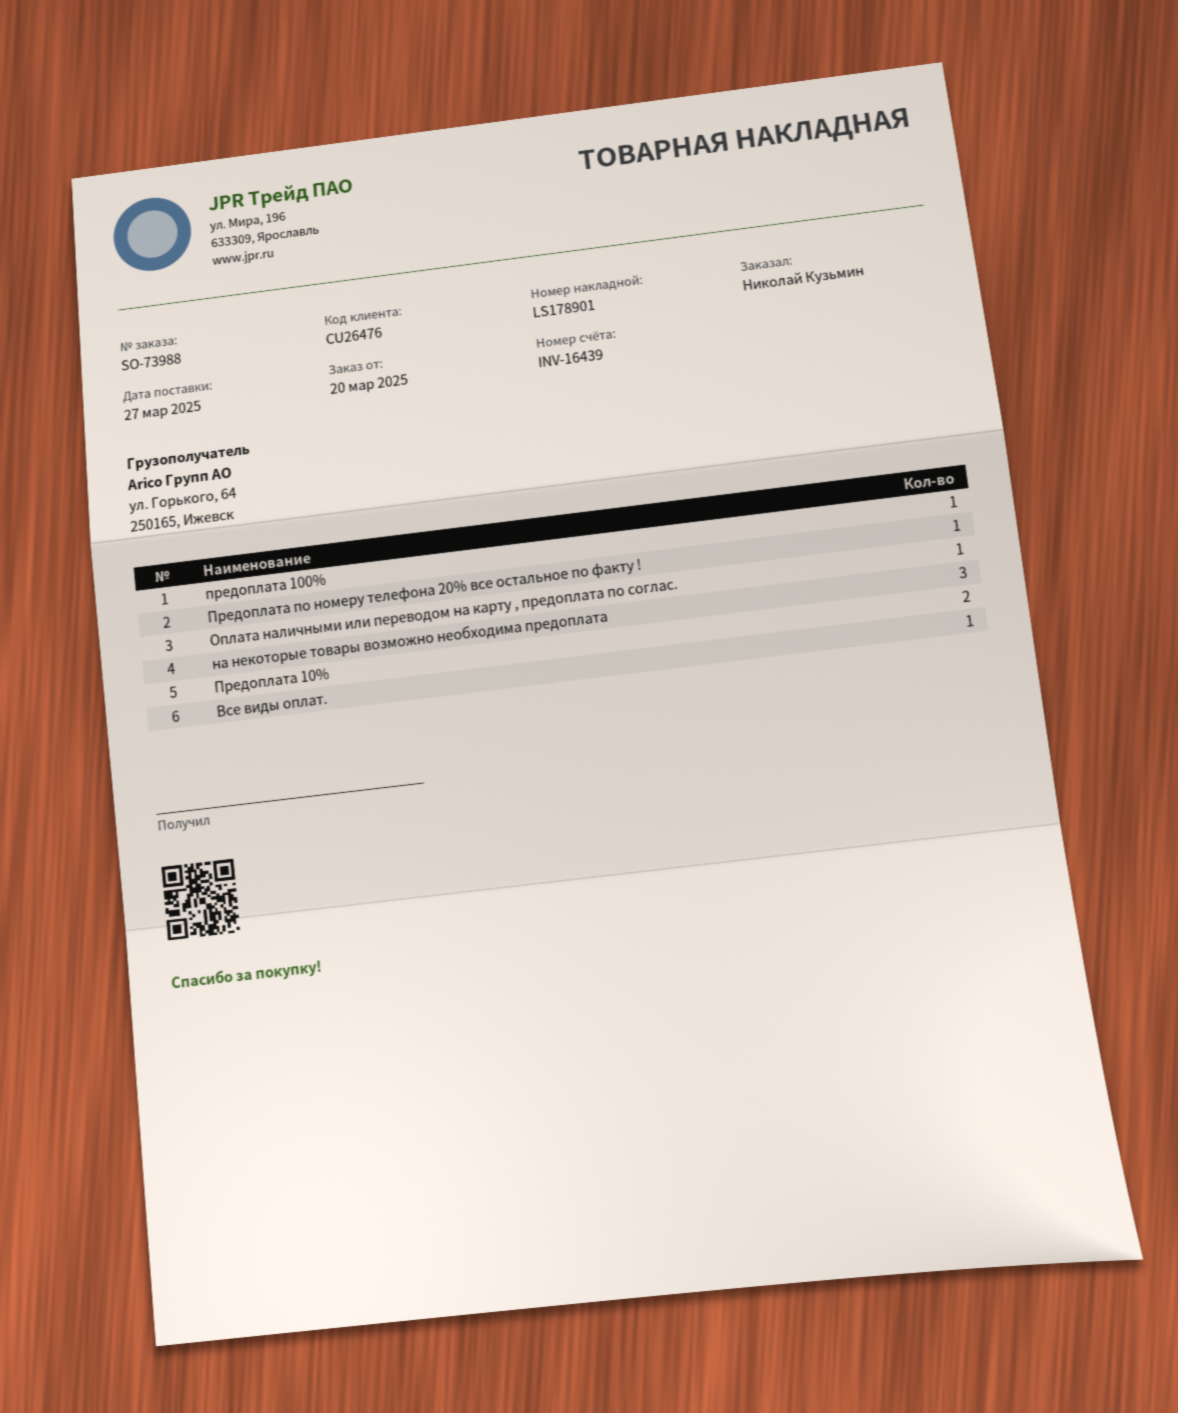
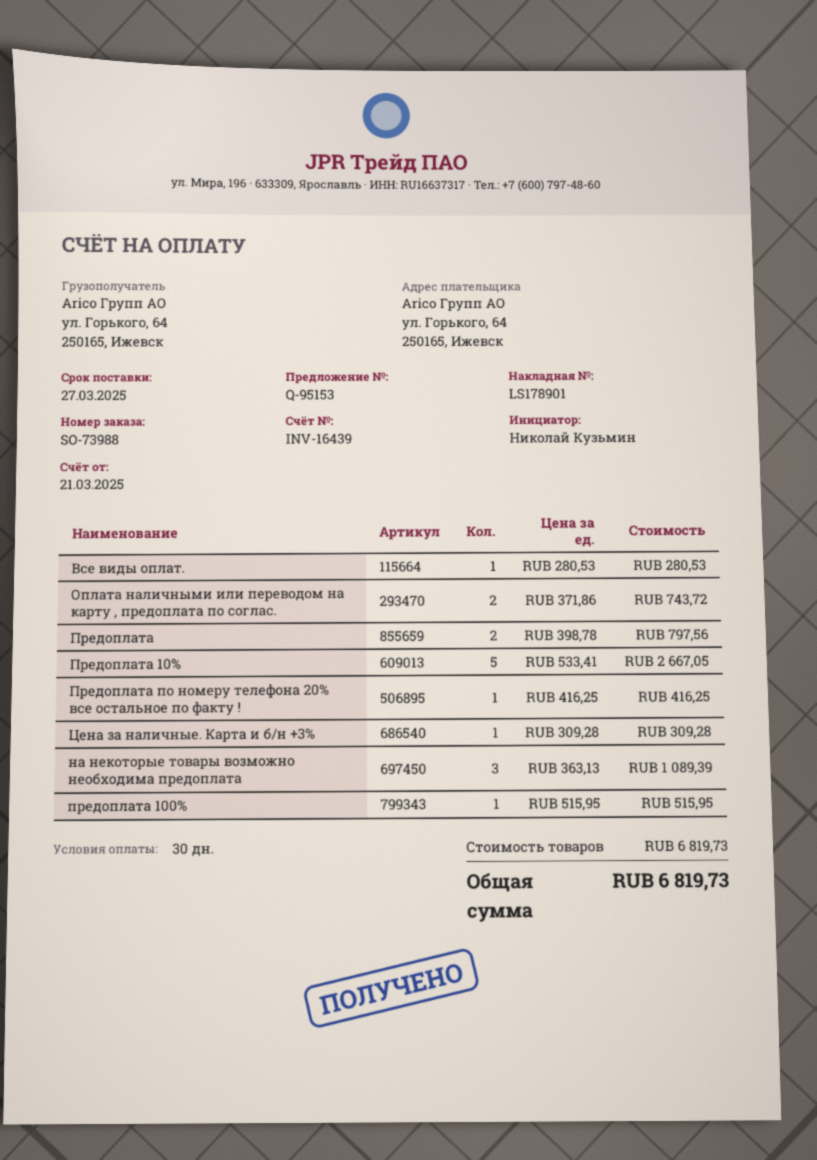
Оплата наличными или переводом на карту , предоплата по соглас.: 1 -> 2
Предоплата 10%: 2 -> 5
Предоплата: none -> 2
Цена за наличные. Карта и б/н +3%: none -> 1

